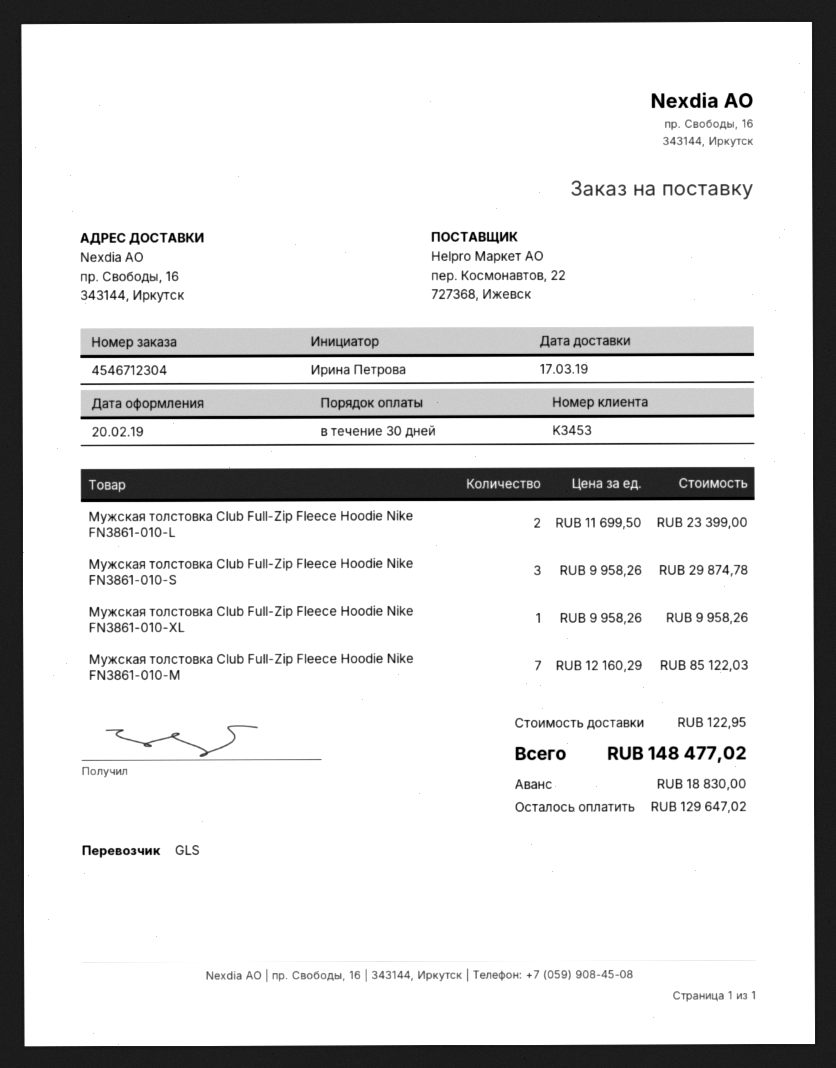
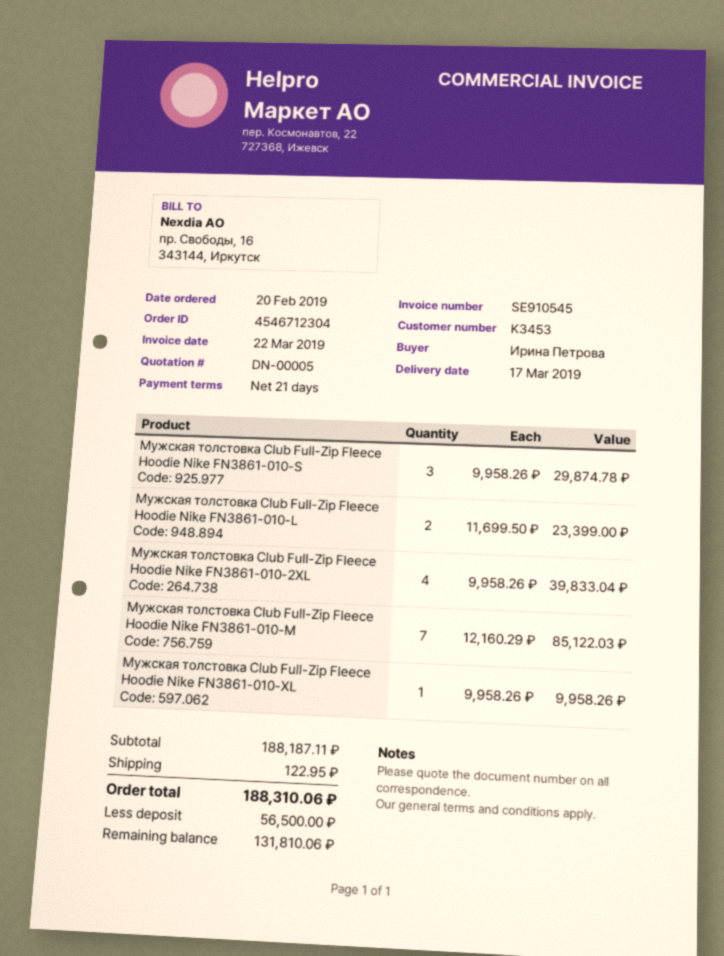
payment terms: 30 days -> 21 days
Мужская толстовка Club Full-Zip Fleece Hoodie Nike FN3861-010-2XL: none -> 4 x 9958.26 = 39833.04
total: 148477.02 -> 188310.06
deposit: 18830.00 -> 56500.00
balance: 129647.02 -> 131810.06

